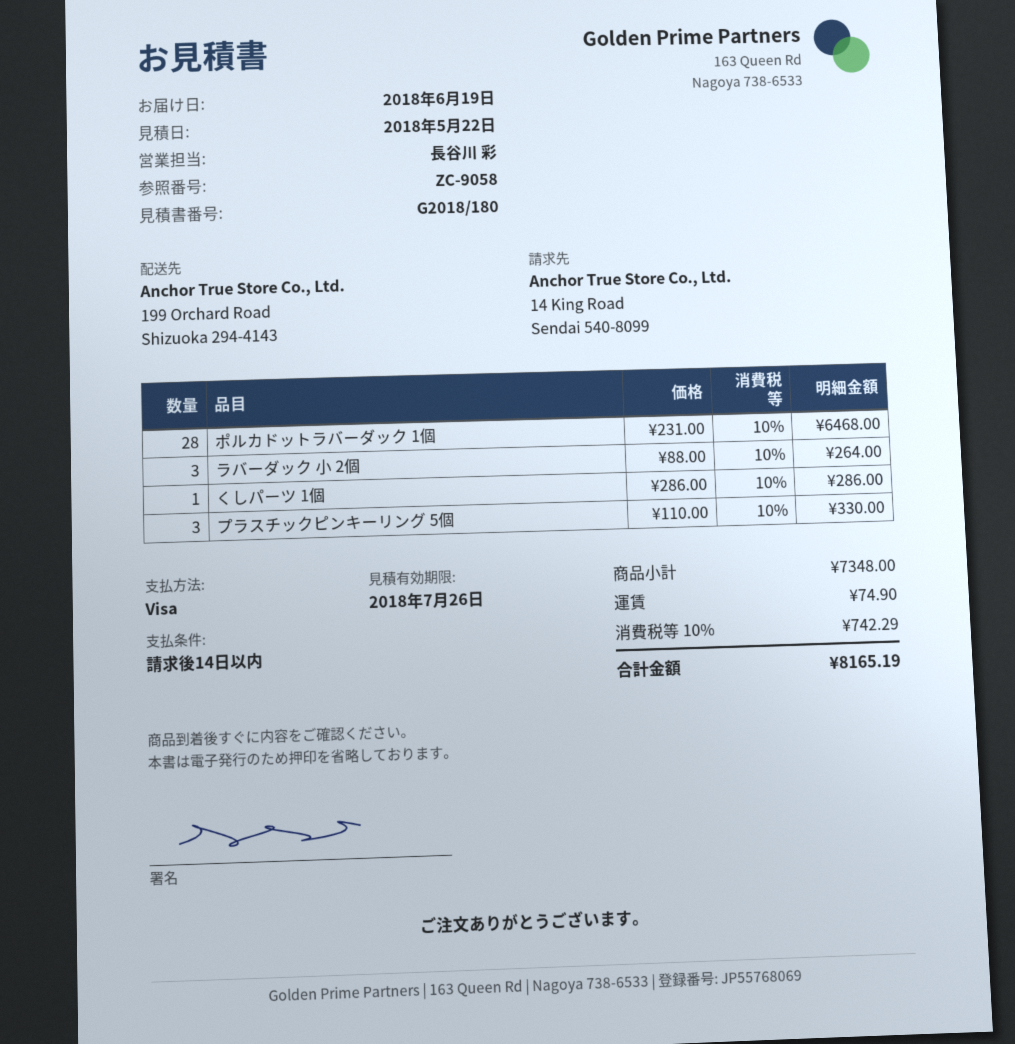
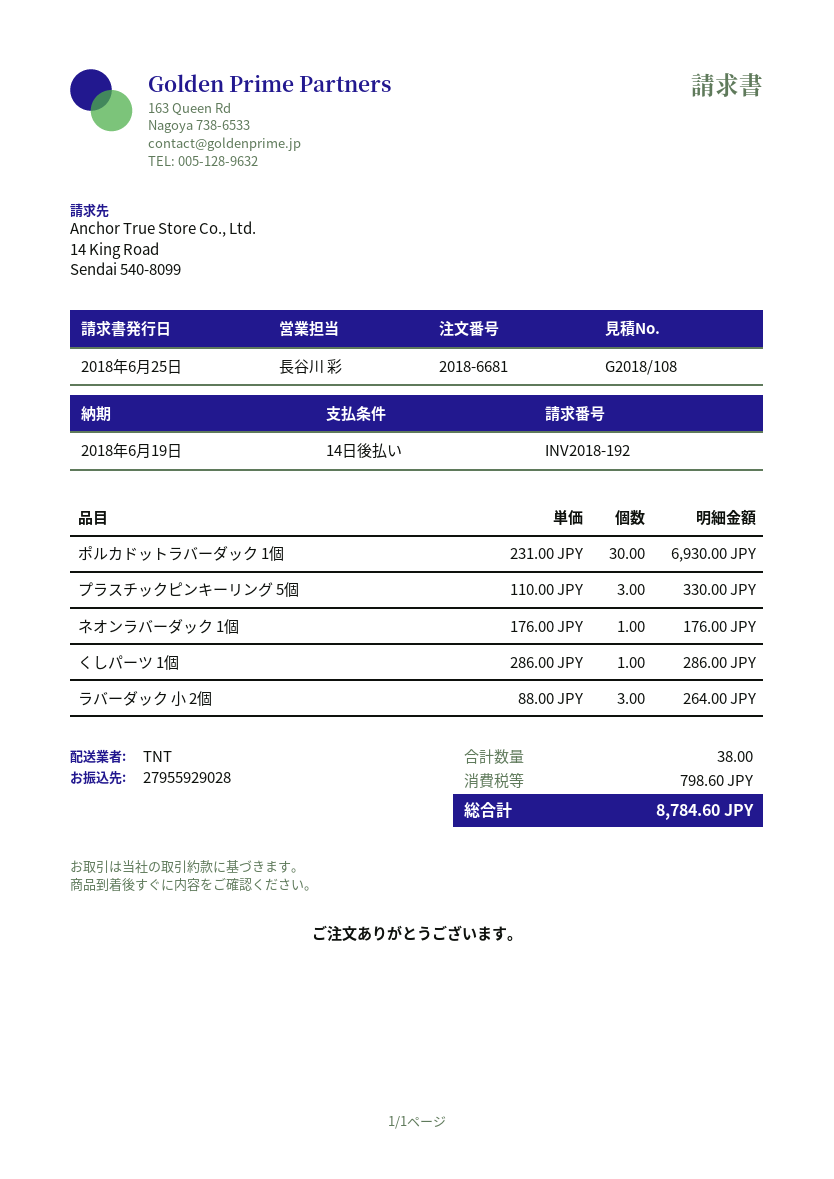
quote number: G2018/180 -> G2018/108
ポルカドットラバーダック 1個: 28 x 231.00 = 6468.00 -> 30 x 231.00 = 6930.00
ネオンラバーダック 1個: none -> 1 x 176.00 = 176.00
shipping: 74.90 -> none
tax: 742.29 -> 798.60
total: 8165.19 -> 8784.60

